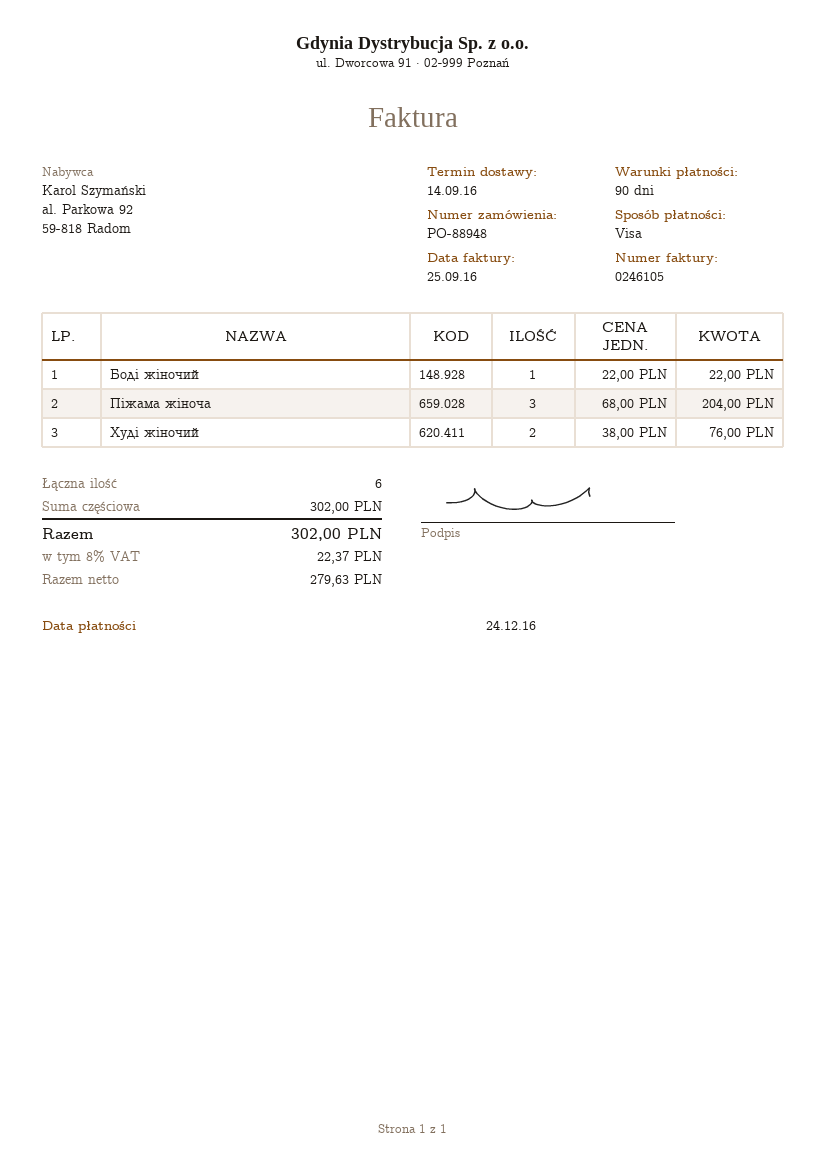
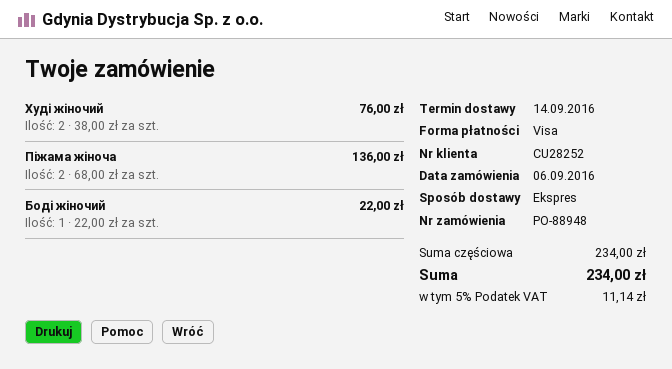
Піжама жіноча: 3 x 68.00 = 204.00 -> 2 x 68.00 = 136.00
subtotal: 302.00 -> 234.00
tax: 8% = 22.37 -> 5% = 11.14
total: 302.00 -> 234.00

